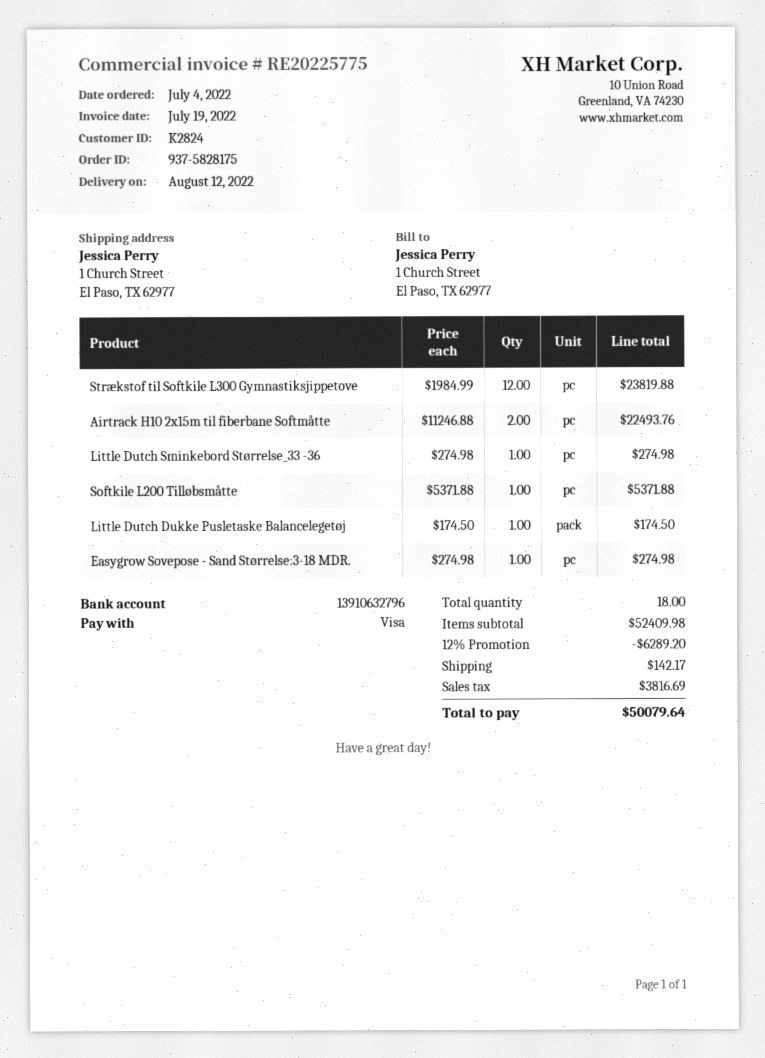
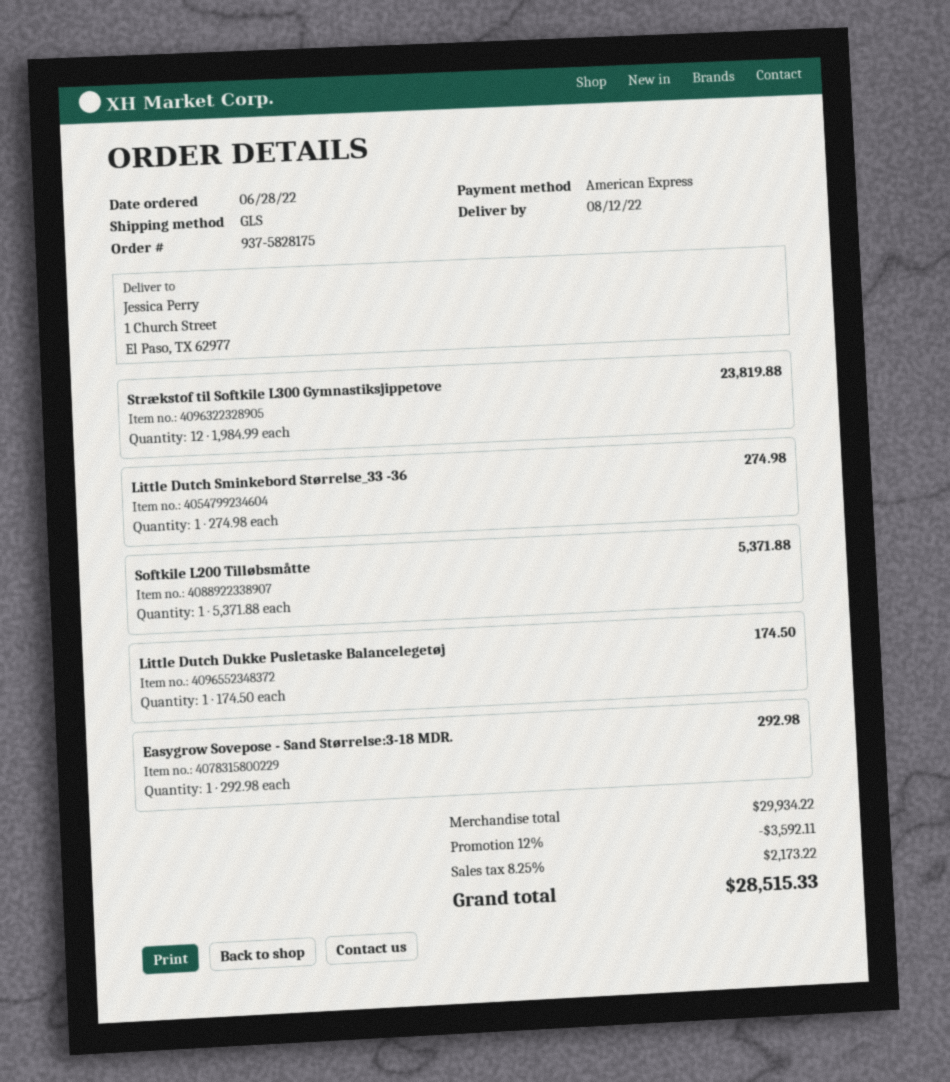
order date: 2022-07-04 -> 2022-06-28
payment method: Visa -> American Express
Airtrack H10 2x15m til fiberbane Softmåtte: 2 x 11246.88 = 22493.76 -> none
Easygrow Sovepose - Sand Størrelse:3-18 MDR.: 1 x 274.98 = 274.98 -> 1 x 292.98 = 292.98
subtotal: 52409.98 -> 29934.22
discount: 12% = 6289.20 -> 12% = 3592.11
shipping: 142.17 -> none
tax: 3816.69 -> 2173.22
total: 50079.64 -> 28515.33

